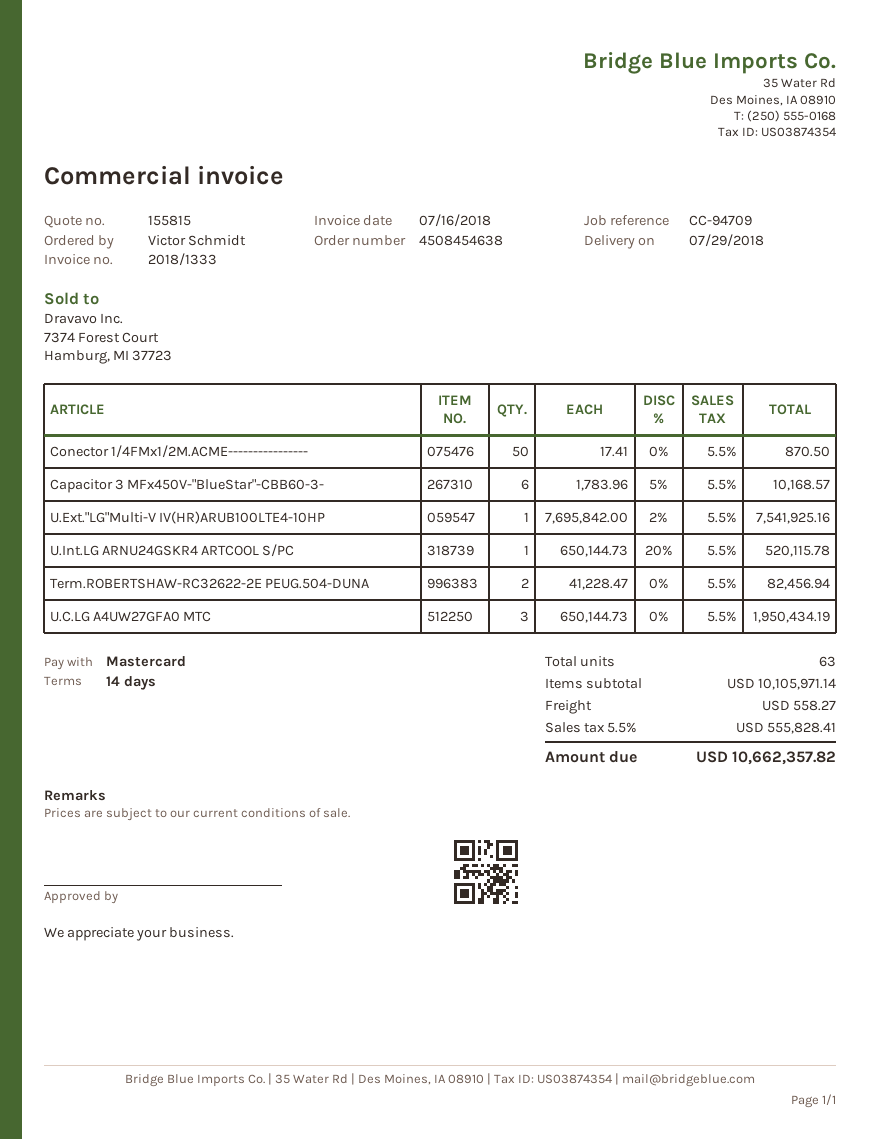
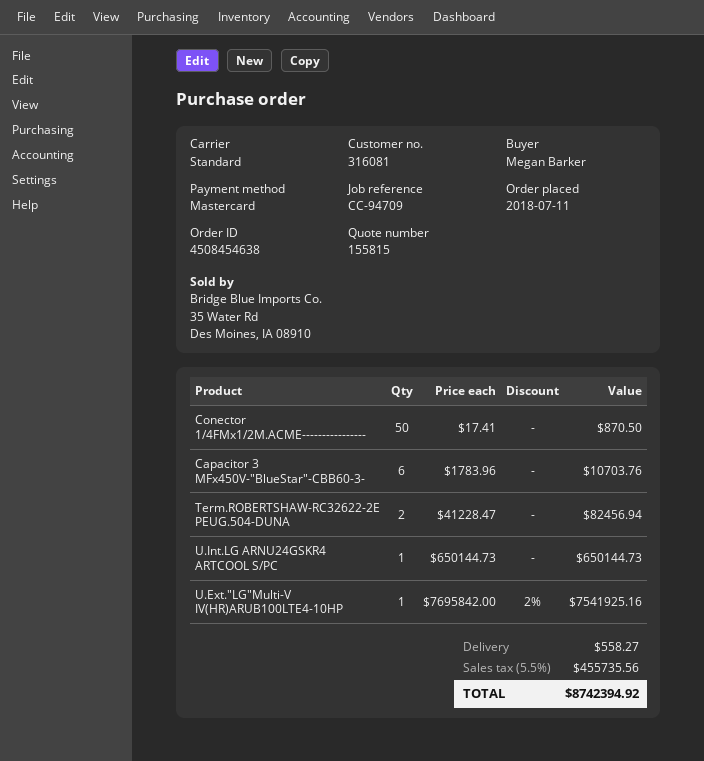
ordered by: Victor Schmidt -> Megan Barker
Capacitor 3 MFx450V-"BlueStar"-CBB60-3-: 6 x 1783.96 - 5% = 10168.57 -> 6 x 1783.96 = 10703.76
U.Int.LG ARNU24GSKR4 ARTCOOL S/PC: 1 x 650144.73 - 20% = 520115.78 -> 1 x 650144.73 = 650144.73
U.C.LG A4UW27GFA0 MTC: 3 x 650144.73 = 1950434.19 -> none
tax: 5.5% = 555828.41 -> 5.5% = 455735.56
total: 10662357.82 -> 8742394.92

